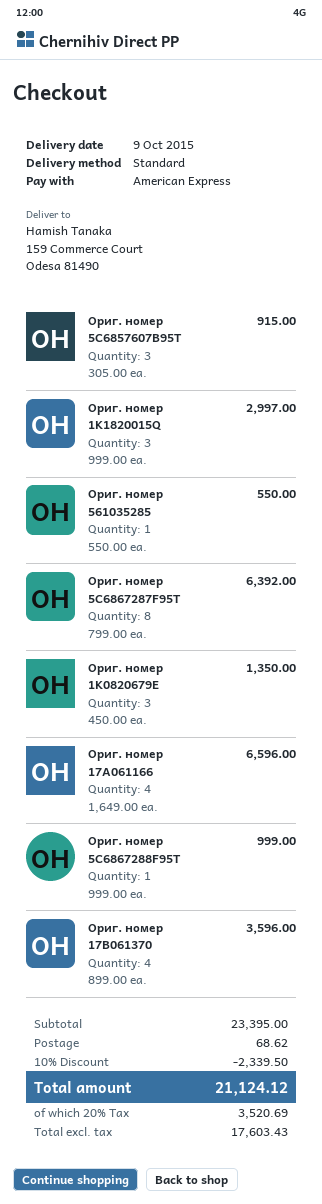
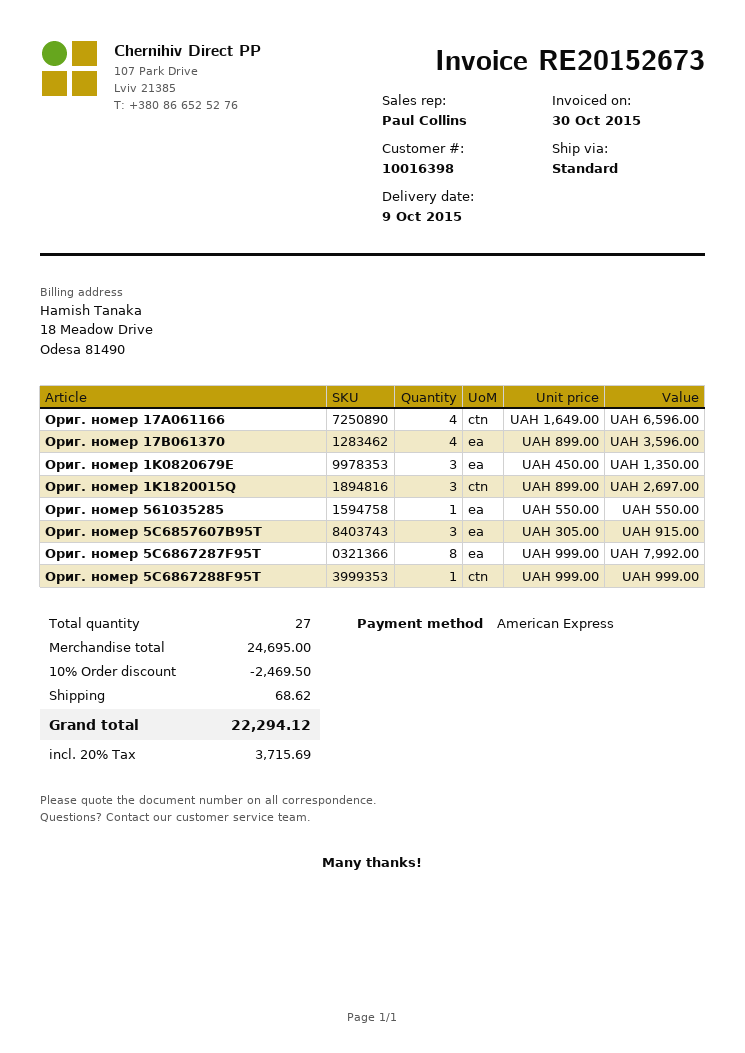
Ориг. номер 1K1820015Q: 3 x 999.00 = 2997.00 -> 3 x 899.00 = 2697.00
Ориг. номер 5C6867287F95T: 8 x 799.00 = 6392.00 -> 8 x 999.00 = 7992.00
subtotal: 23395.00 -> 24695.00
discount: 10% = 2339.50 -> 10% = 2469.50
tax: 20% = 3520.69 -> 20% = 3715.69
total: 21124.12 -> 22294.12

